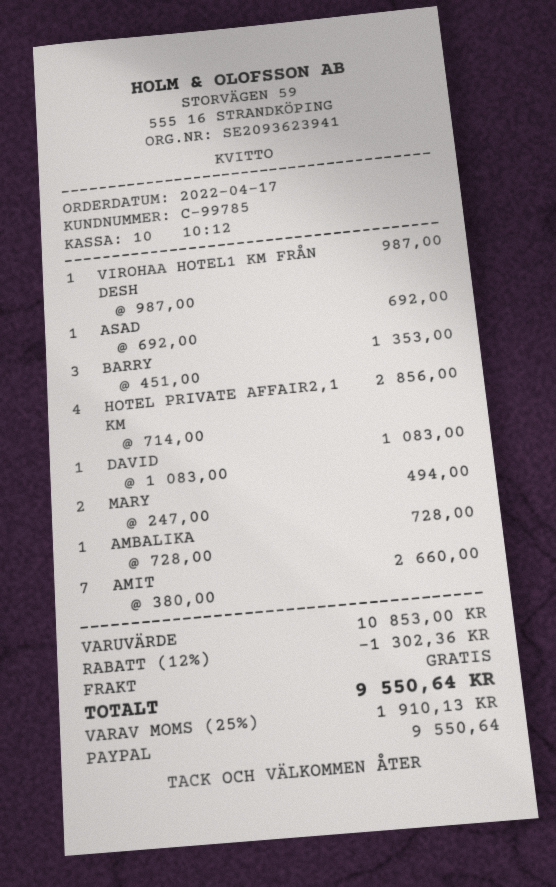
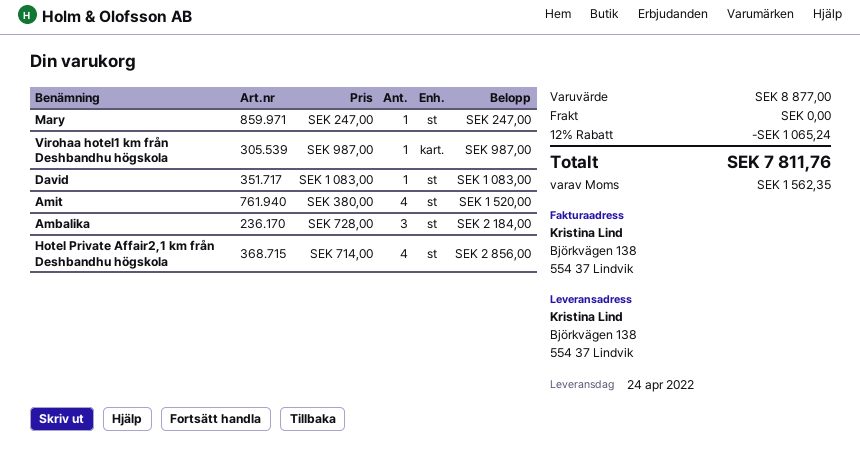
ASAD: 1 x 692.00 = 692.00 -> none
BARRY: 3 x 451.00 = 1353.00 -> none
MARY: 2 x 247.00 = 494.00 -> 1 x 247.00 = 247.00
AMBALIKA: 1 x 728.00 = 728.00 -> 3 x 728.00 = 2184.00
AMIT: 7 x 380.00 = 2660.00 -> 4 x 380.00 = 1520.00
subtotal: 10853.00 -> 8877.00
discount: 12% = 1302.36 -> 12% = 1065.24
tax: 1910.13 -> 1562.35
total: 9550.64 -> 7811.76

